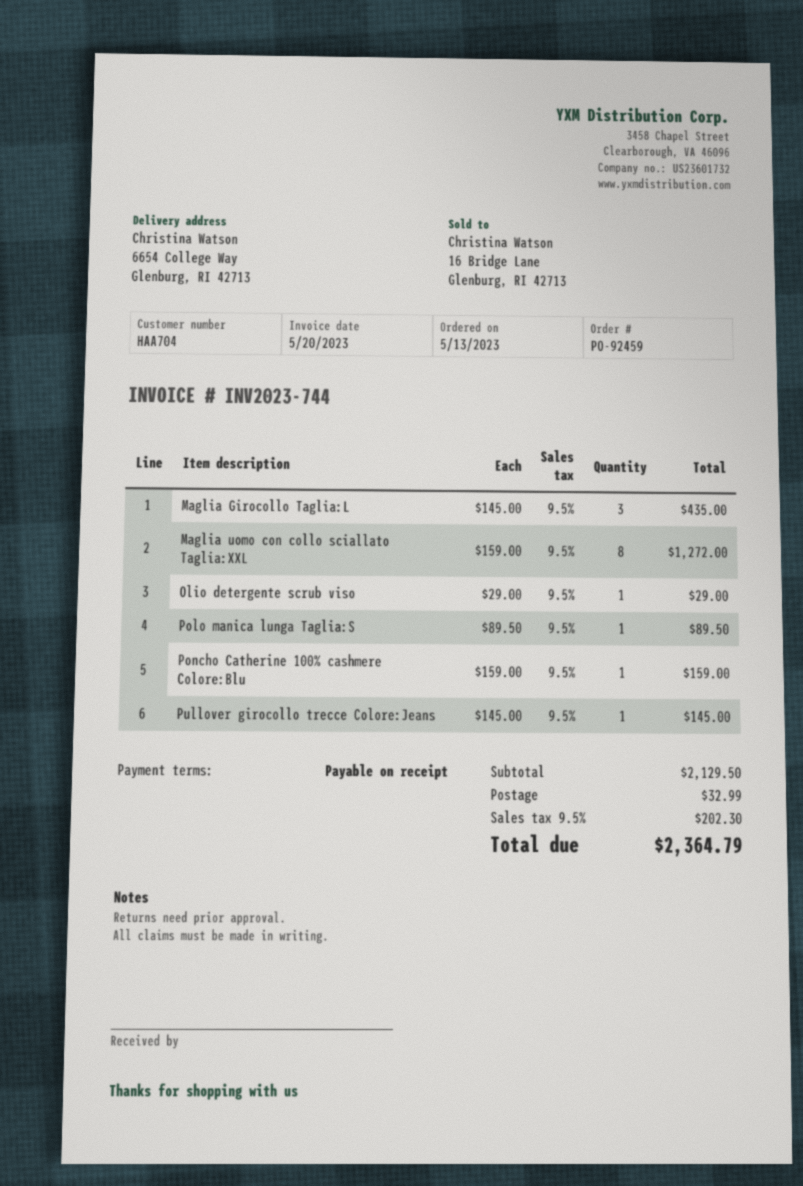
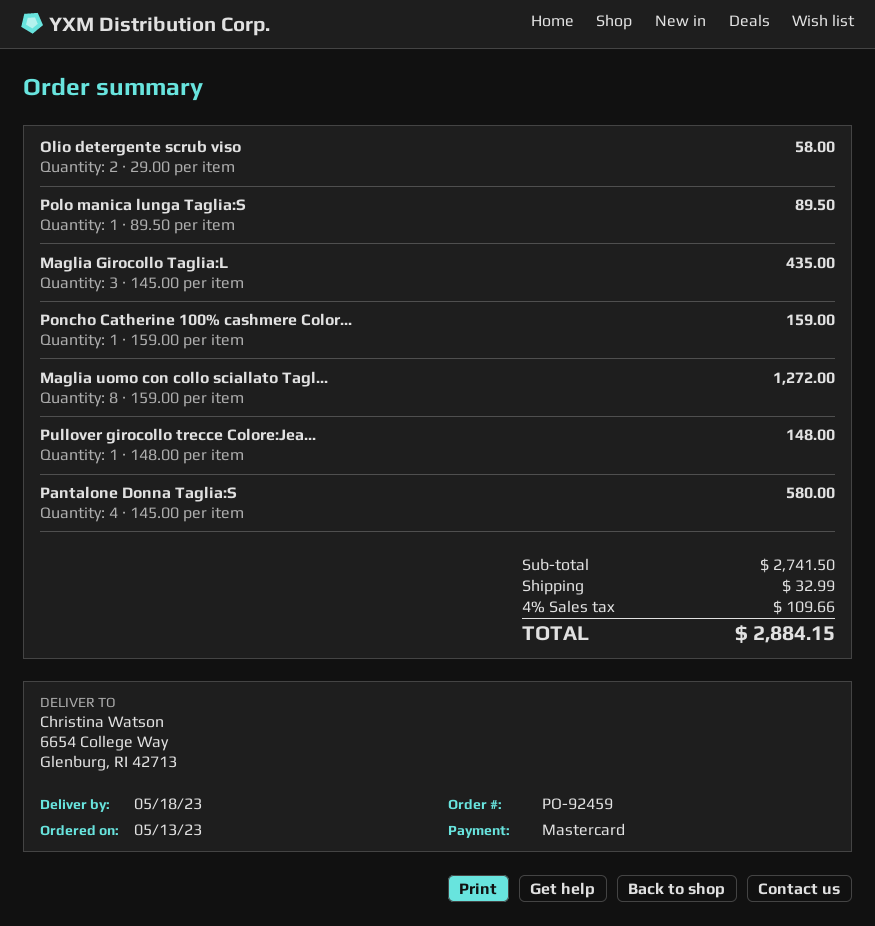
Olio detergente scrub viso: 1 x 29.00 = 29.00 -> 2 x 29.00 = 58.00
Pullover girocollo trecce Colore:Jeans: 1 x 145.00 = 145.00 -> 1 x 148.00 = 148.00
Pantalone Donna Taglia:S: none -> 4 x 145.00 = 580.00
subtotal: 2129.50 -> 2741.50
tax: 9.5% = 202.30 -> 4% = 109.66
total: 2364.79 -> 2884.15

